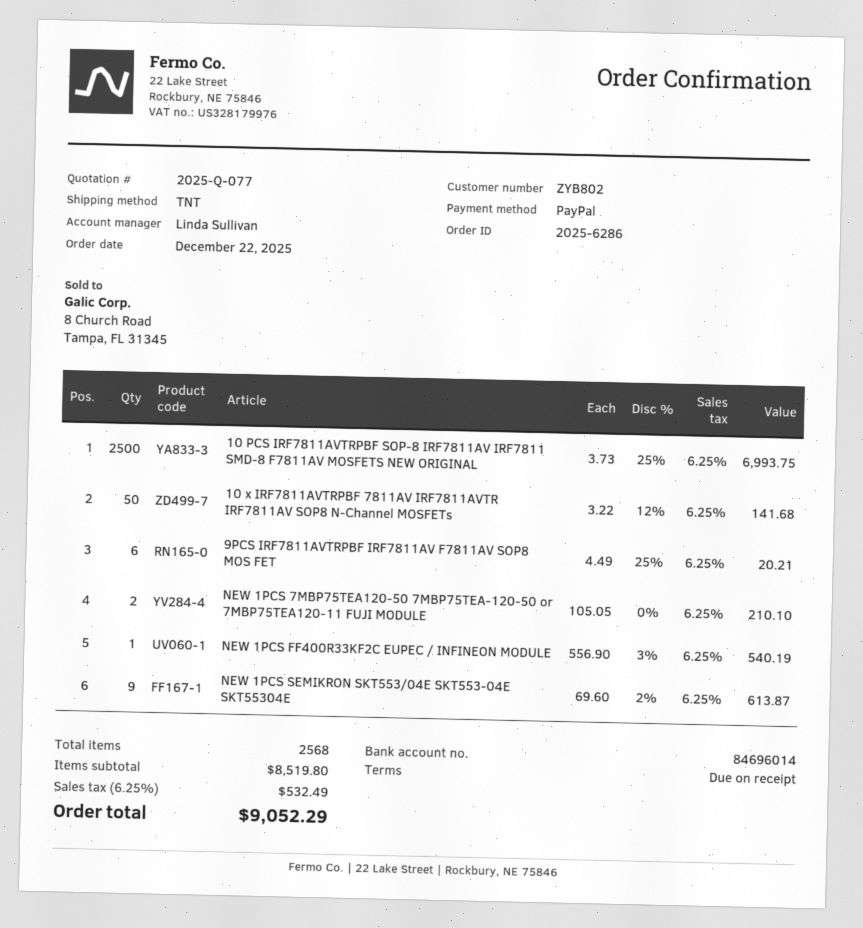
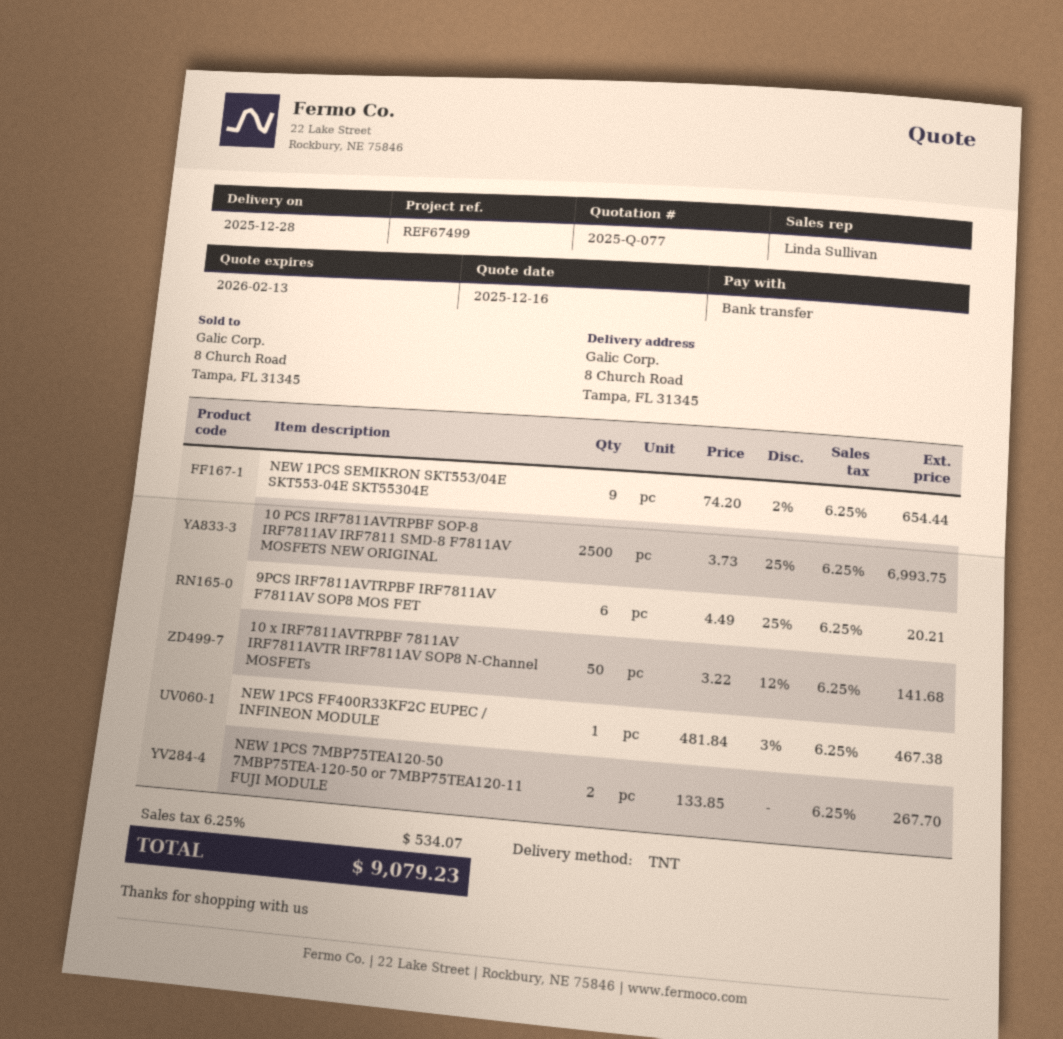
payment method: PayPal -> bank transfer
NEW 1PCS 7MBP75TEA120-50 7MBP75TEA-120-50 or 7MBP75TEA120-11 FUJI MODULE: 2 x 105.05 = 210.10 -> 2 x 133.85 = 267.70
NEW 1PCS FF400R33KF2C EUPEC / INFINEON MODULE: 1 x 556.90 - 3% = 540.19 -> 1 x 481.84 - 3% = 467.38
NEW 1PCS SEMIKRON SKT553/04E SKT553-04E SKT55304E: 9 x 69.60 - 2% = 613.87 -> 9 x 74.20 - 2% = 654.44
tax: 6.25% = 532.49 -> 6.25% = 534.07
total: 9052.29 -> 9079.23

